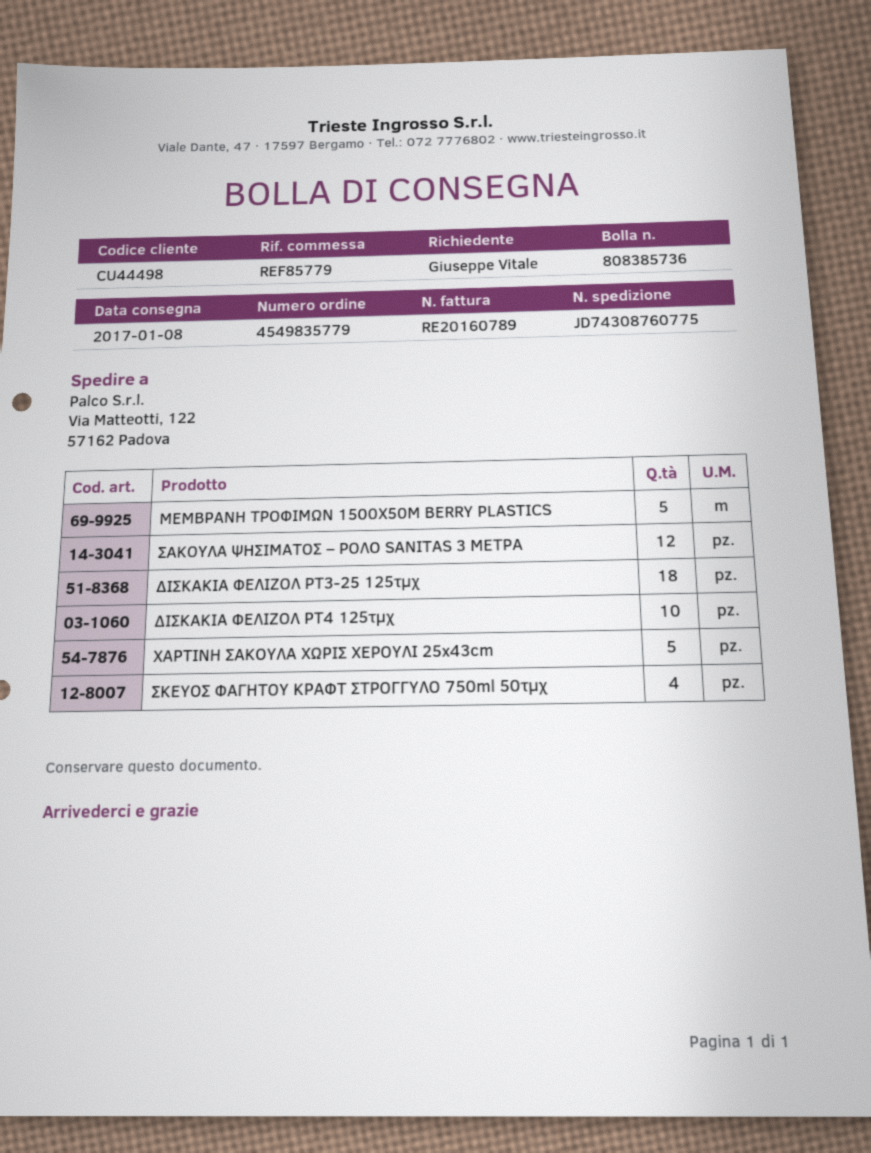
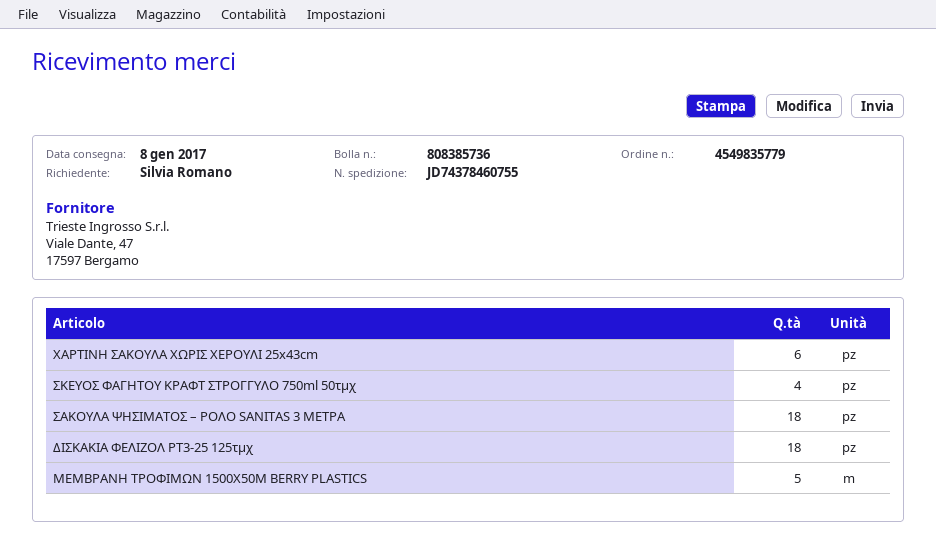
ordered by: Giuseppe Vitale -> Silvia Romano
tracking number: JD74308760775 -> JD74378460755
ΣΑΚΟΥΛΑ ΨΗΣΙΜΑΤΟΣ – ΡΟΛΟ SANITAS 3 ΜΕΤΡΑ: 12 -> 18
ΔΙΣΚΑΚΙΑ ΦΕΛΙΖΟΛ PT4 125τμχ: 10 -> none
ΧΑΡΤΙΝΗ ΣΑΚΟΥΛΑ ΧΩΡΙΣ ΧΕΡΟΥΛΙ 25x43cm: 5 -> 6

